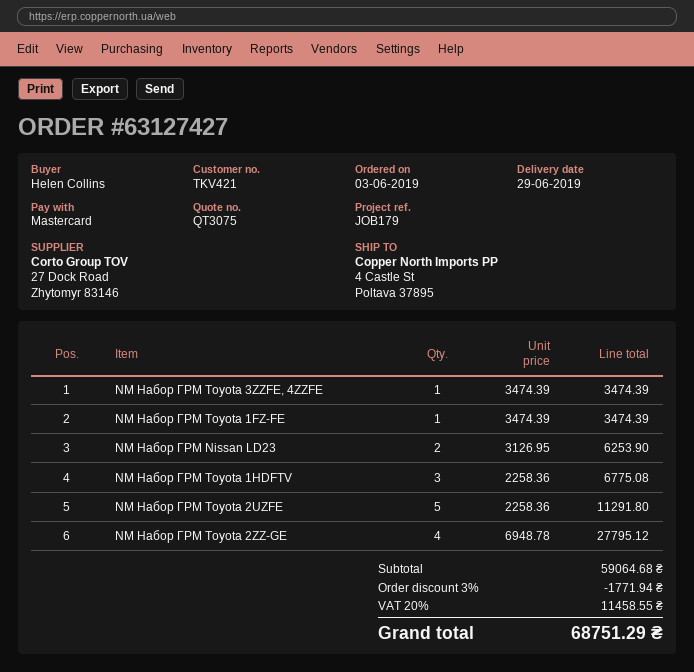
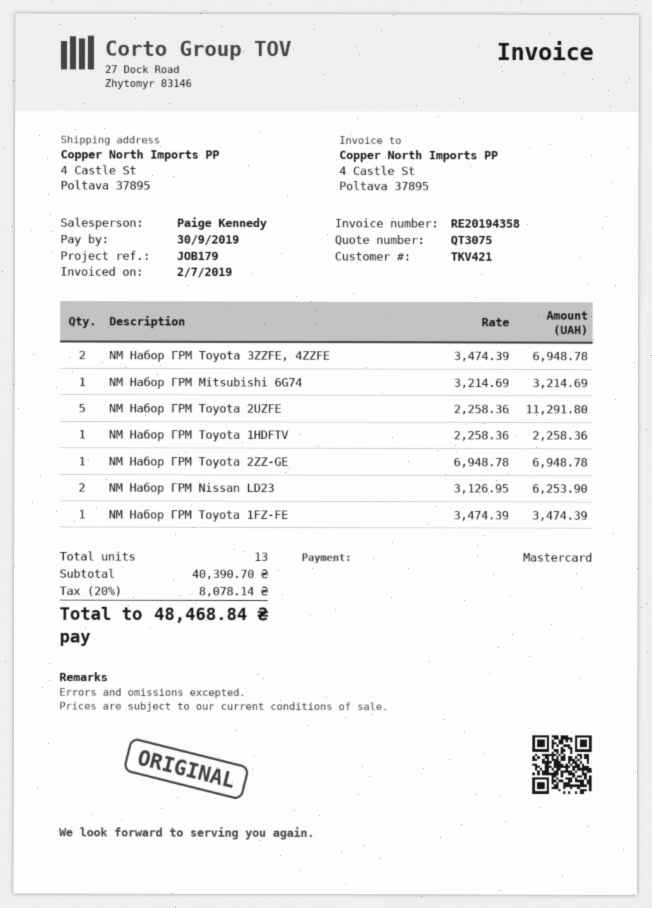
NM Набор ГРМ Toyota 3ZZFE, 4ZZFE: 1 x 3474.39 = 3474.39 -> 2 x 3474.39 = 6948.78
NM Набор ГРМ Toyota 1HDFTV: 3 x 2258.36 = 6775.08 -> 1 x 2258.36 = 2258.36
NM Набор ГРМ Toyota 2ZZ-GE: 4 x 6948.78 = 27795.12 -> 1 x 6948.78 = 6948.78
NM Набор ГРМ Mitsubishi 6G74: none -> 1 x 3214.69 = 3214.69
subtotal: 59064.68 -> 40390.70
discount: 3% = 1771.94 -> none
tax: 20% = 11458.55 -> 20% = 8078.14
total: 68751.29 -> 48468.84

